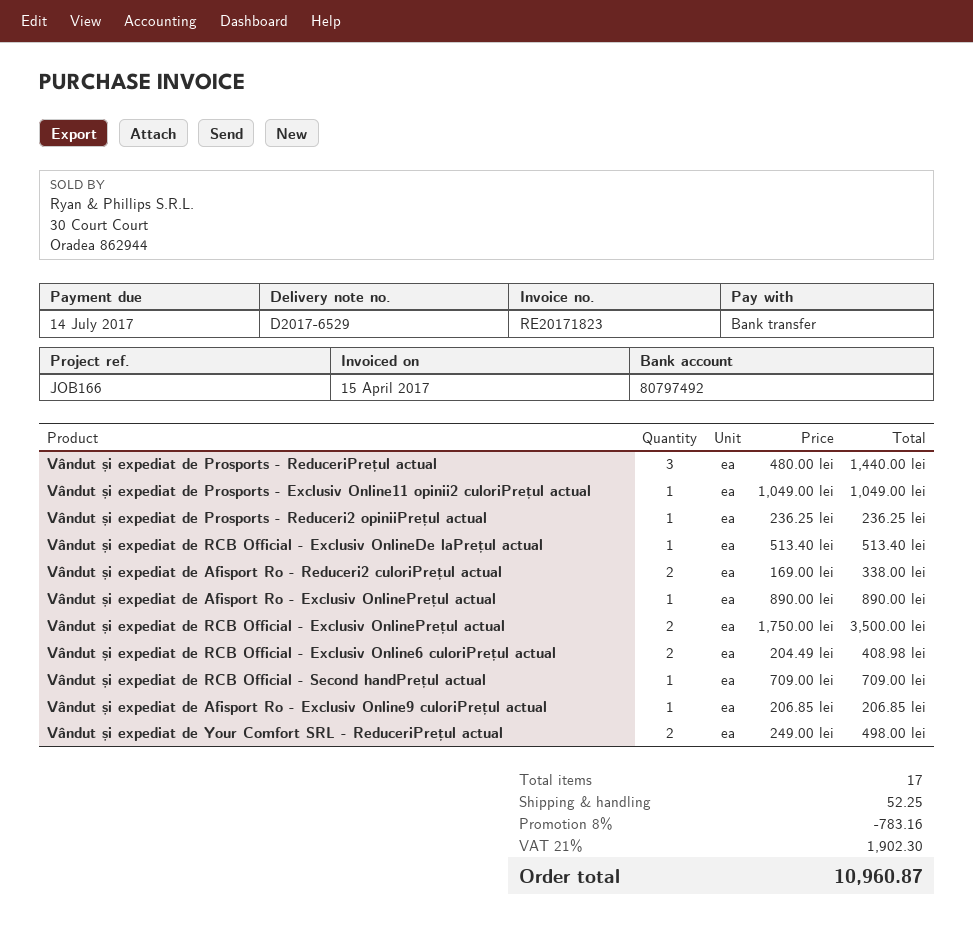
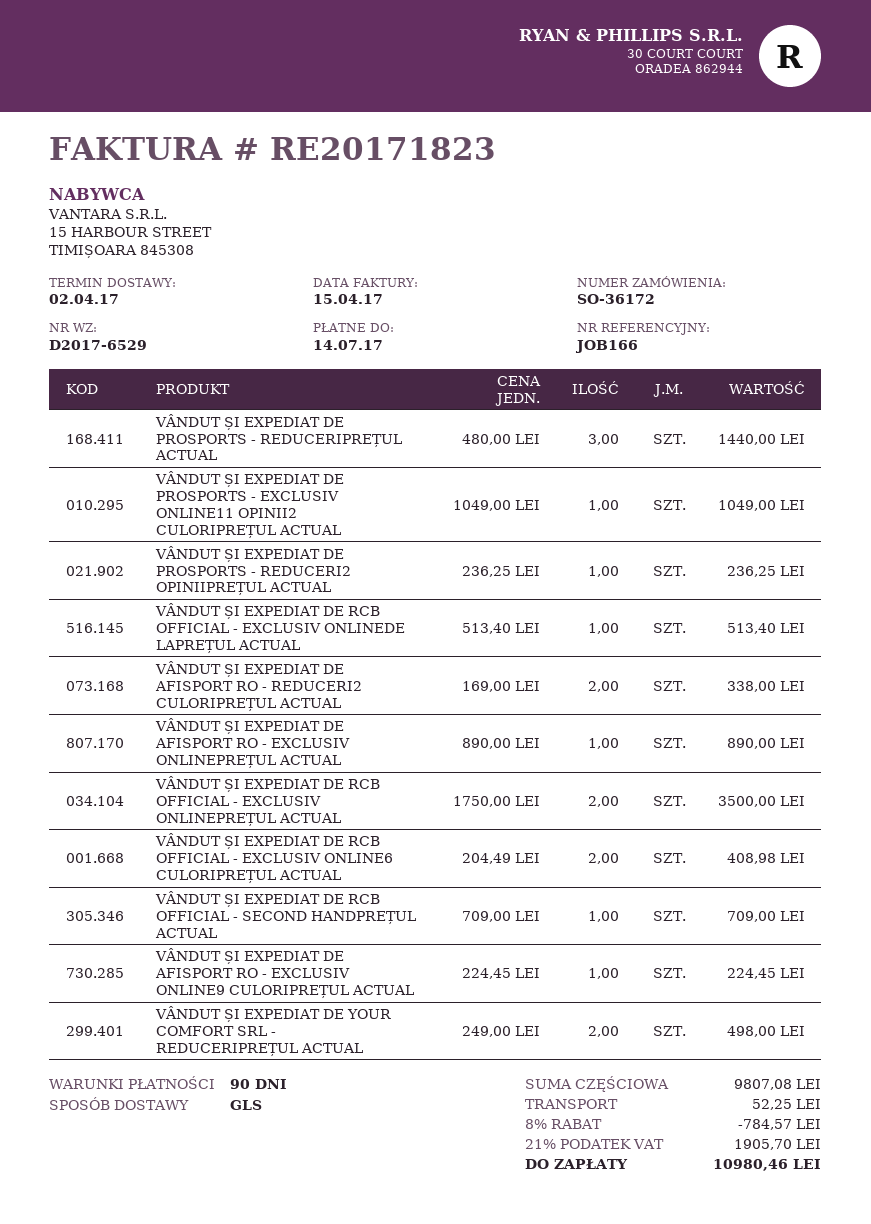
Vândut și expediat de Afisport Ro - Exclusiv Online9 culoriPrețul actual: 1 x 206.85 = 206.85 -> 1 x 224.45 = 224.45
discount: 8% = 783.16 -> 8% = 784.57
tax: 21% = 1902.30 -> 21% = 1905.70
total: 10960.87 -> 10980.46

